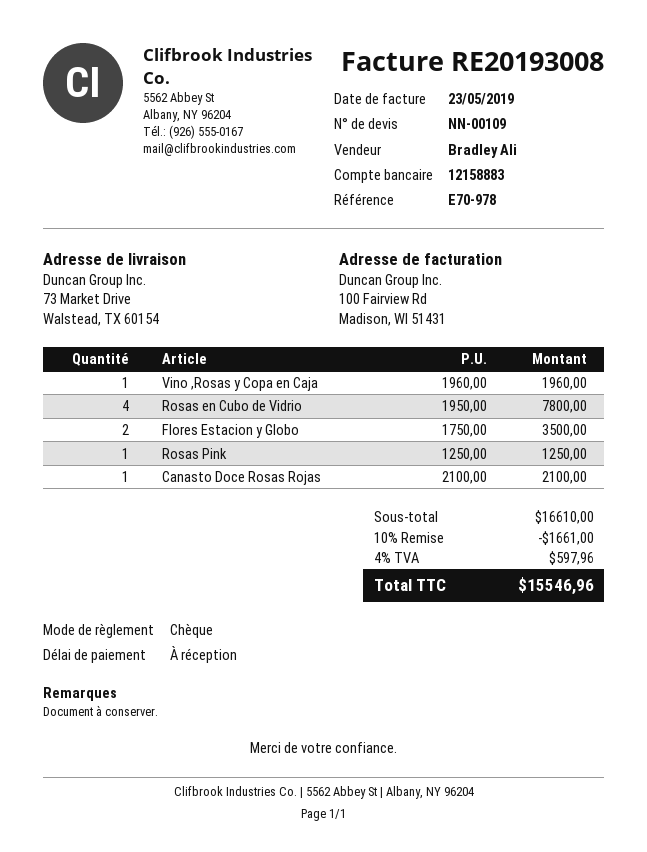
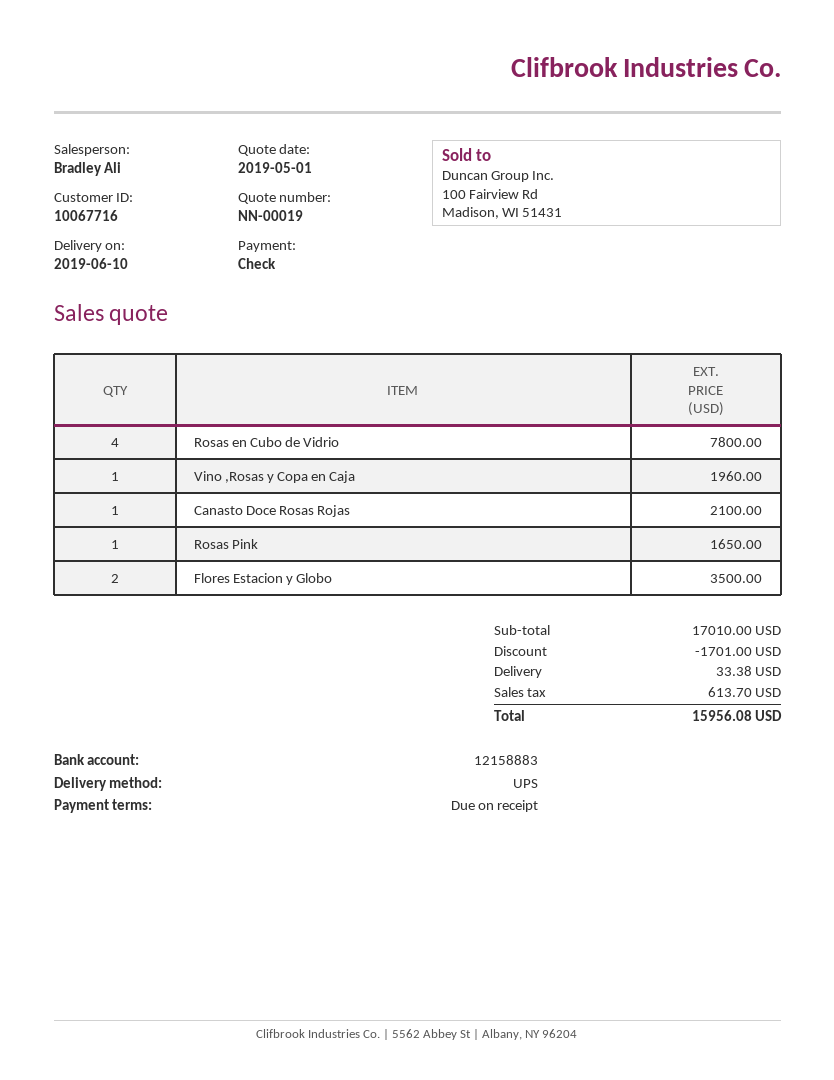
quote number: NN-00109 -> NN-00019
Rosas Pink: 1 for 1250.00 -> 1 for 1650.00
subtotal: 16610.00 -> 17010.00
discount: 1661.00 -> 1701.00
shipping: none -> 33.38
tax: 597.96 -> 613.70
total: 15546.96 -> 15956.08

